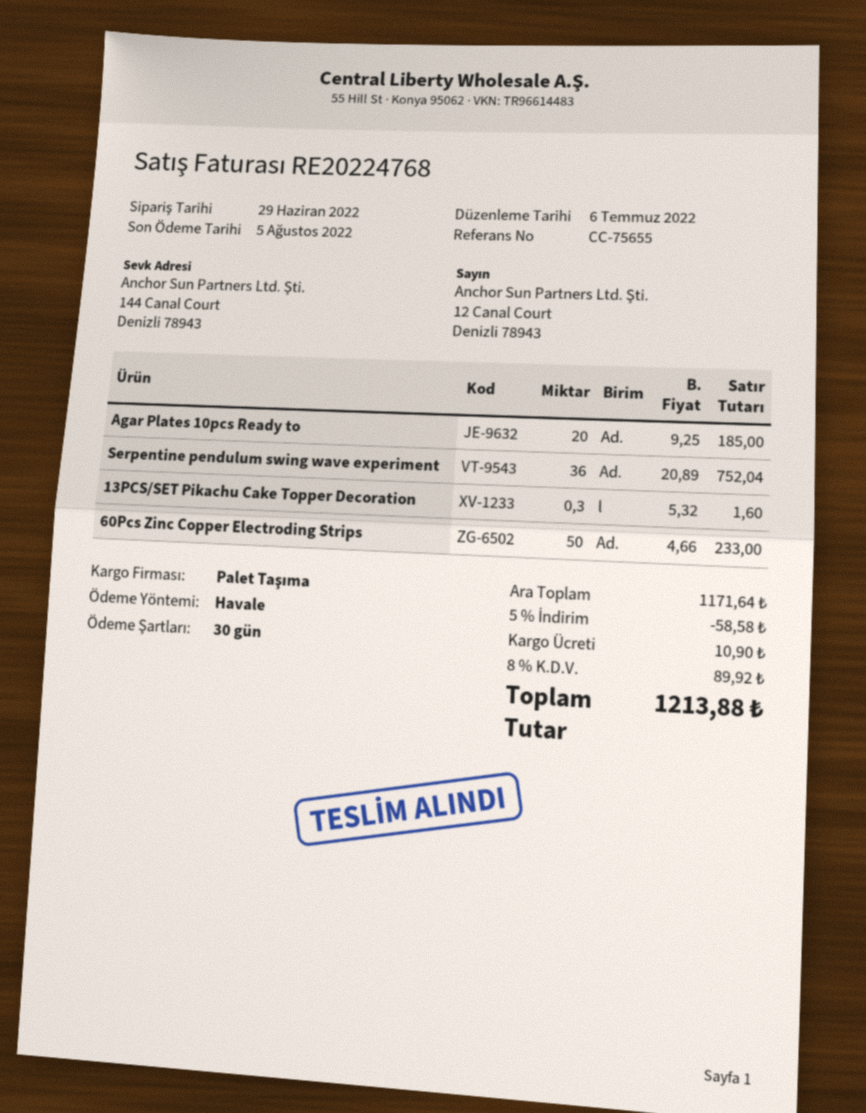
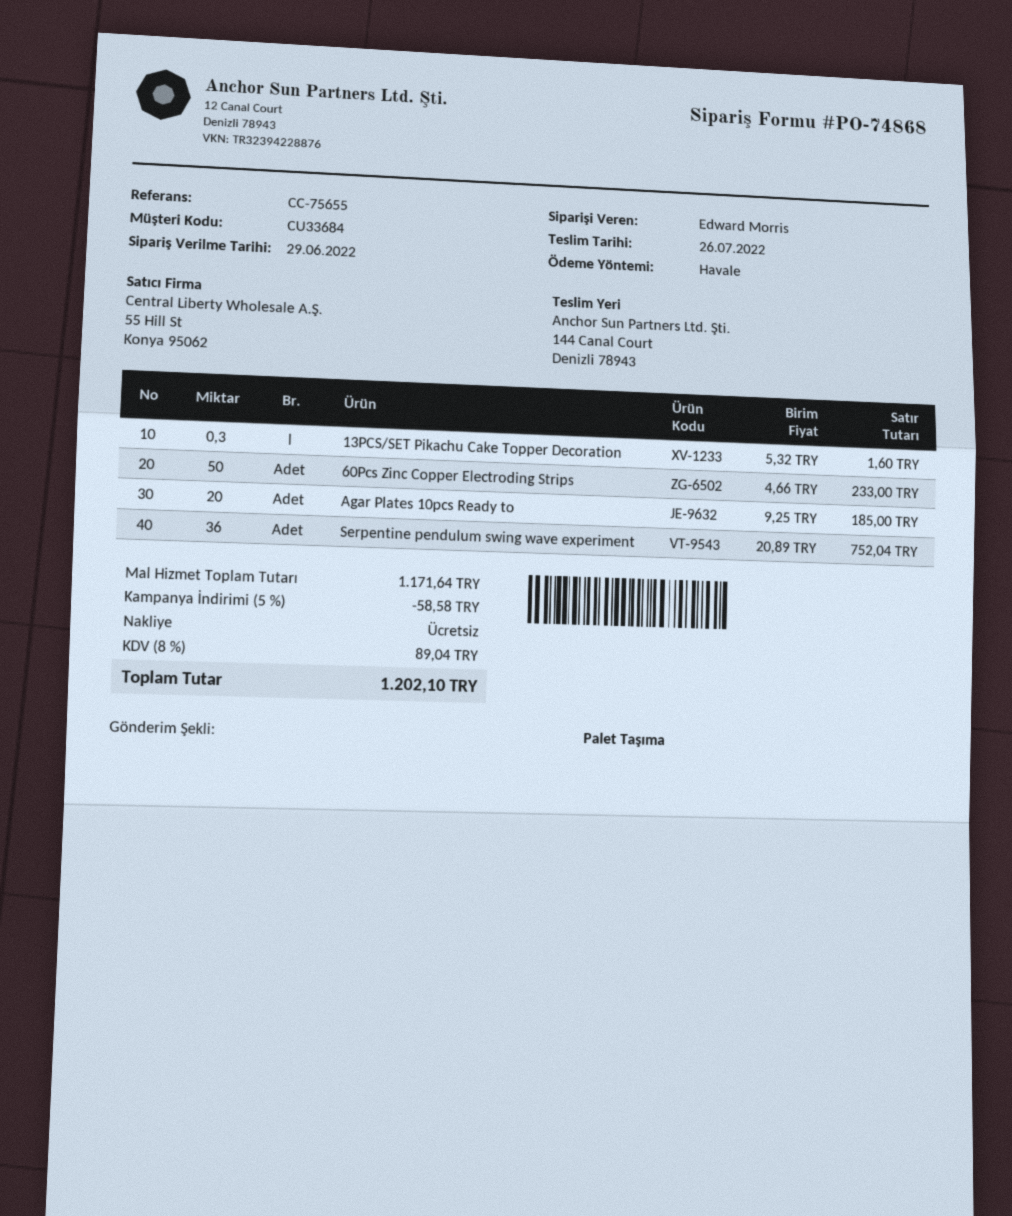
shipping: 10.90 -> 0.00
tax: 8% = 89.92 -> 8% = 89.04
total: 1213.88 -> 1202.10

